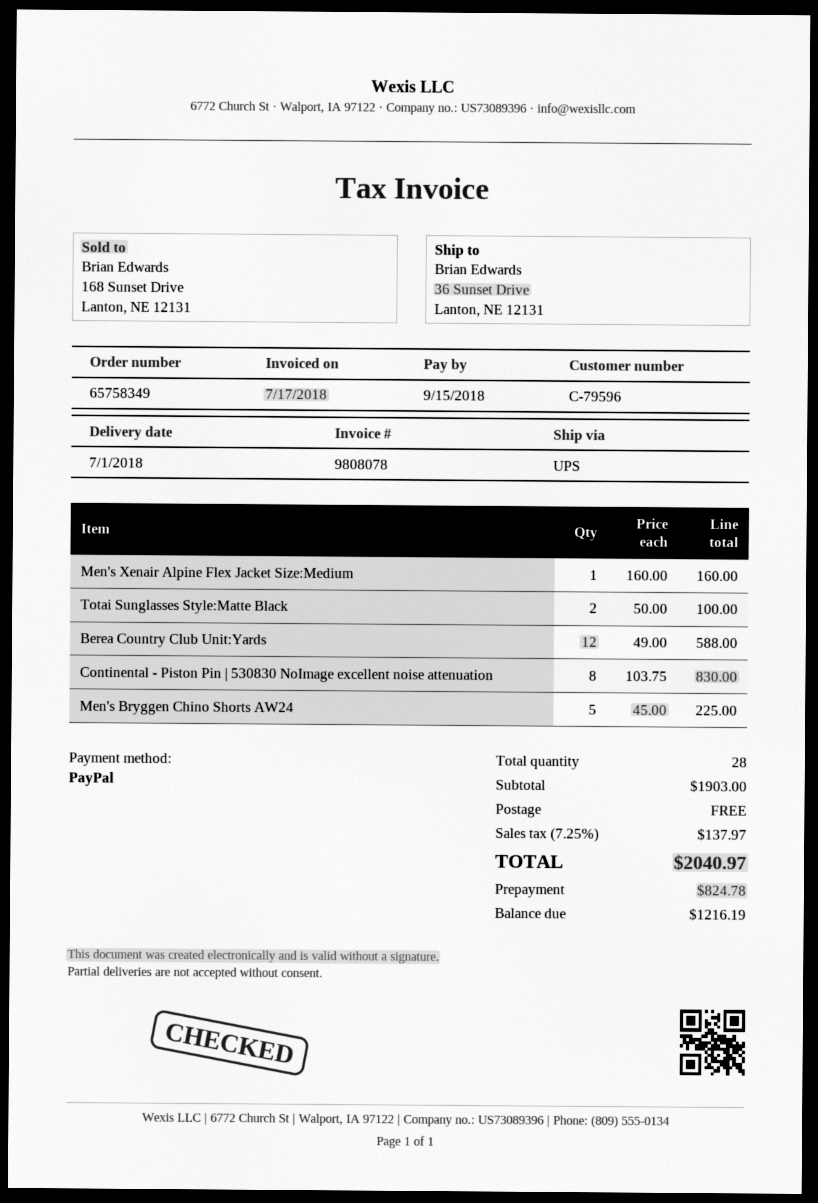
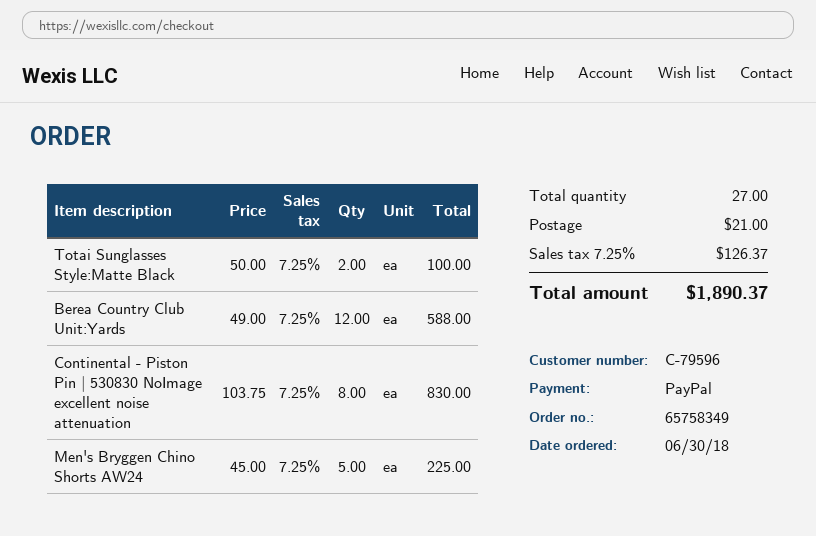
Men's Xenair Alpine Flex Jacket Size:Medium: 1 x 160.00 = 160.00 -> none
total quantity: 28 -> 27
shipping: 0.00 -> 21.00
tax: 7.25% = 137.97 -> 7.25% = 126.37
total: 2040.97 -> 1890.37

